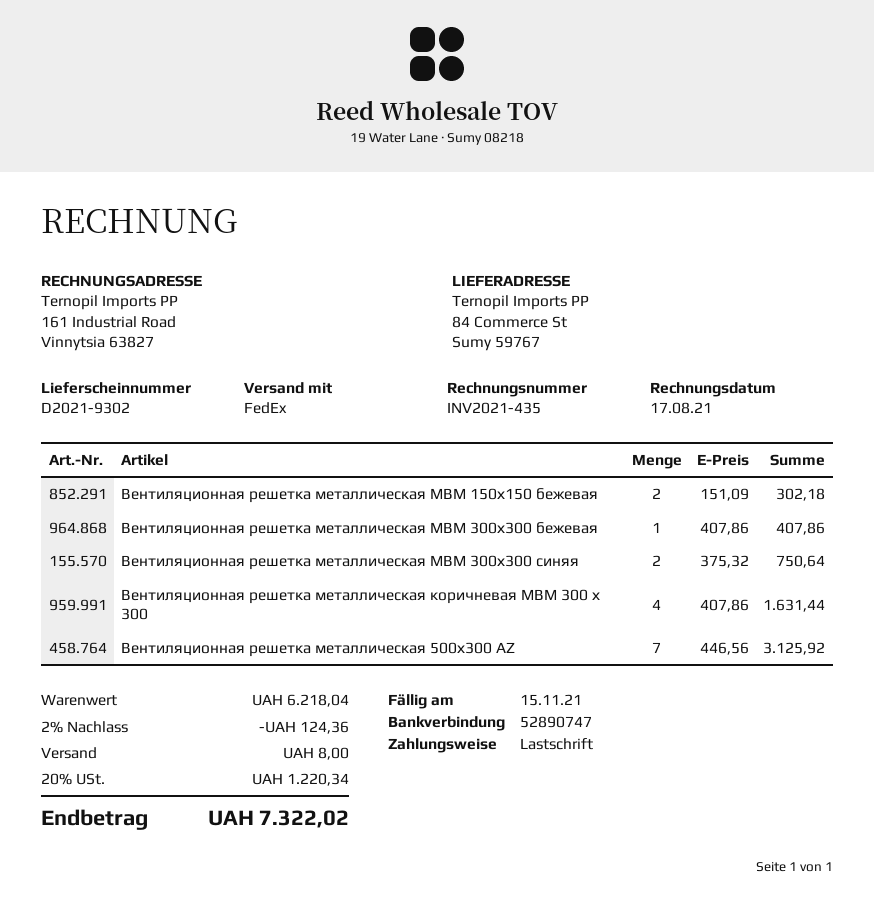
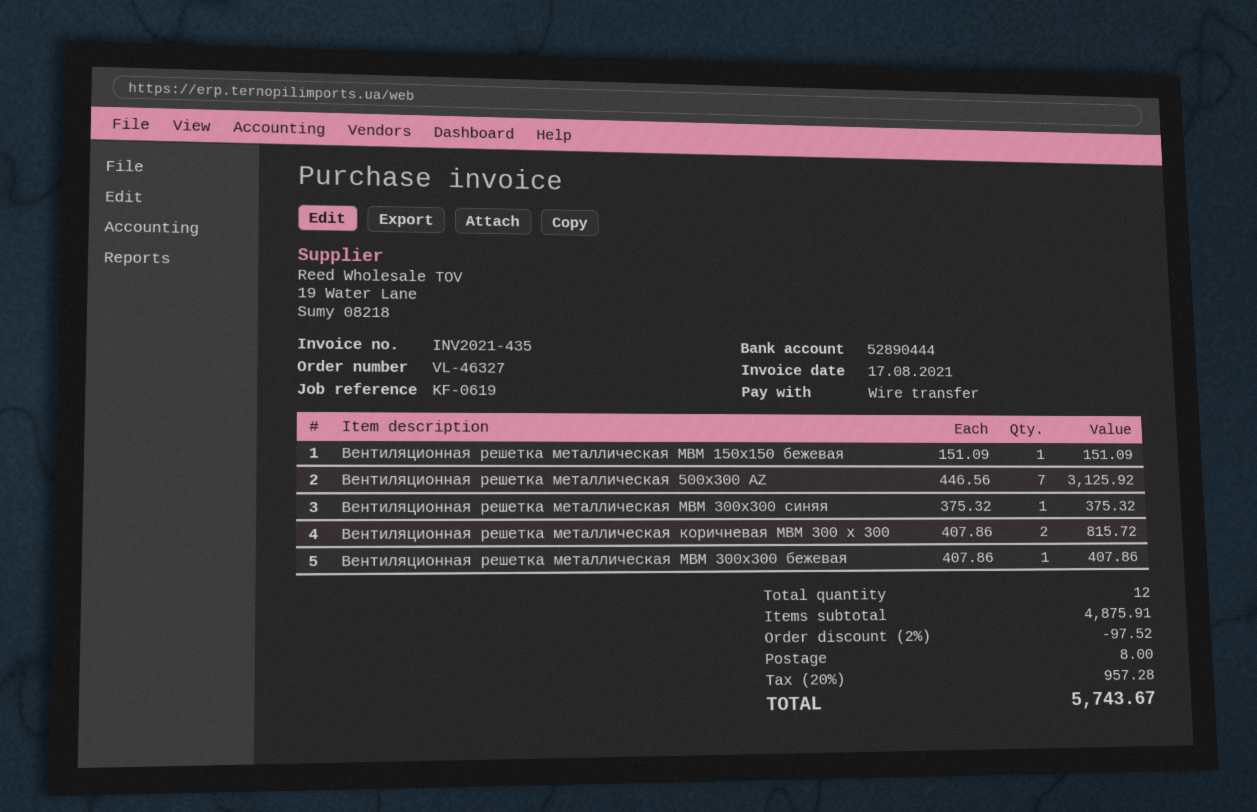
payment method: direct debit -> bank transfer
bank account: 52890747 -> 52890444
Вентиляционная решетка металлическая МВМ 150х150 бежевая: 2 x 151.09 = 302.18 -> 1 x 151.09 = 151.09
Вентиляционная решетка металлическая МВМ 300х300 синяя: 2 x 375.32 = 750.64 -> 1 x 375.32 = 375.32
Вентиляционная решетка металлическая коричневая МВМ 300 х 300: 4 x 407.86 = 1631.44 -> 2 x 407.86 = 815.72
subtotal: 6218.04 -> 4875.91
discount: 2% = 124.36 -> 2% = 97.52
tax: 20% = 1220.34 -> 20% = 957.28
total: 7322.02 -> 5743.67

